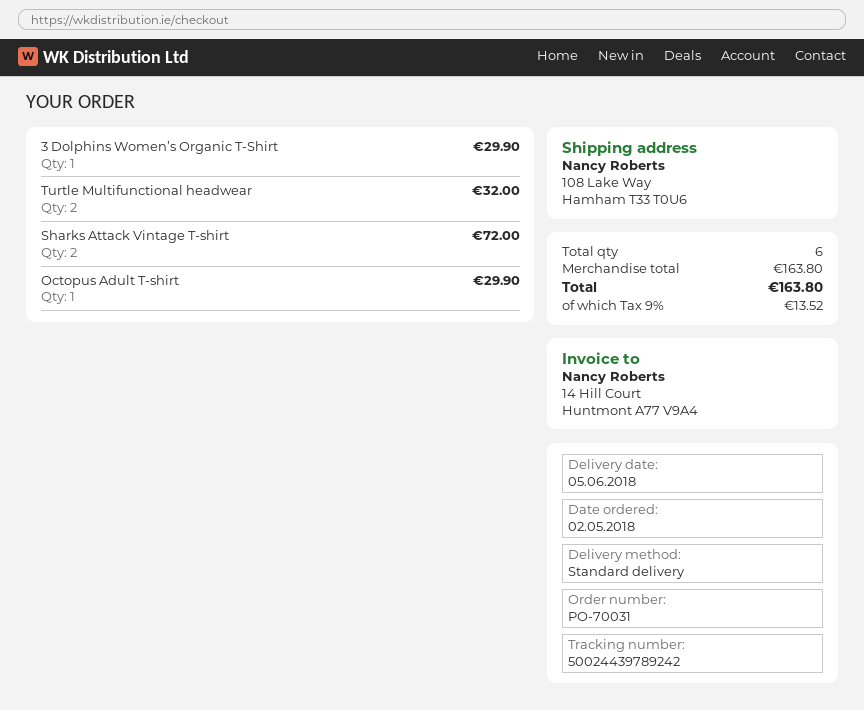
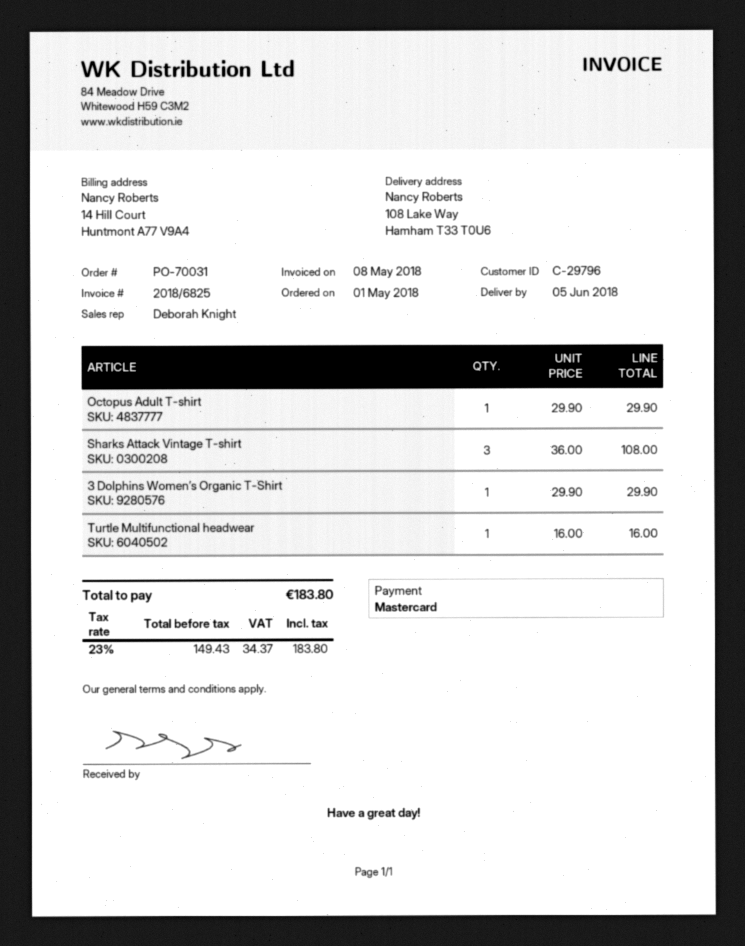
order date: 2018-05-02 -> 2018-05-01
Turtle Multifunctional headwear: 2 for 32.00 -> 1 for 16.00
Sharks Attack Vintage T-shirt: 2 for 72.00 -> 3 for 108.00
tax: 9% = 13.52 -> 23% = 34.37
total: 163.80 -> 183.80

